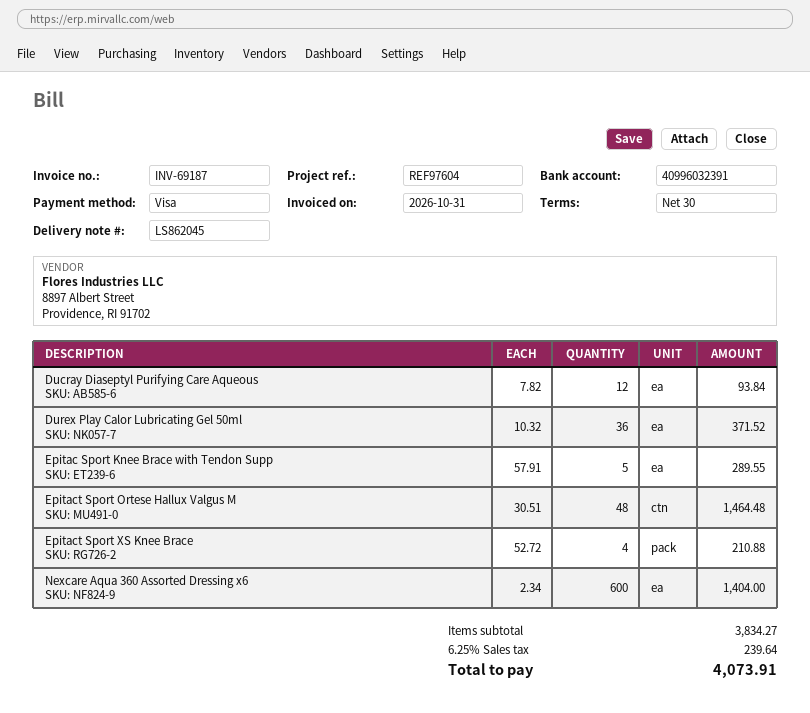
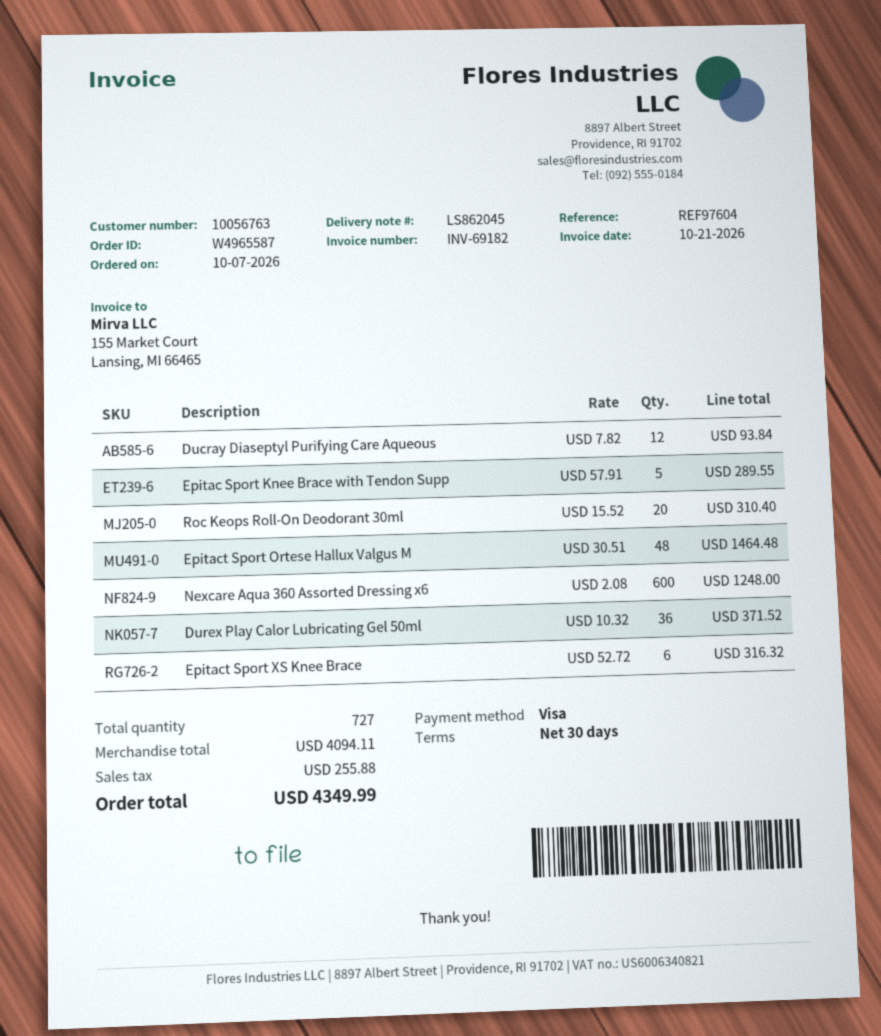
invoice number: INV-69187 -> INV-69182
invoice date: 2026-10-31 -> 2026-10-21
Epitact Sport XS Knee Brace: 4 x 52.72 = 210.88 -> 6 x 52.72 = 316.32
Nexcare Aqua 360 Assorted Dressing x6: 600 x 2.34 = 1404.00 -> 600 x 2.08 = 1248.00
Roc Keops Roll-On Deodorant 30ml: none -> 20 x 15.52 = 310.40
subtotal: 3834.27 -> 4094.11
tax: 239.64 -> 255.88
total: 4073.91 -> 4349.99

